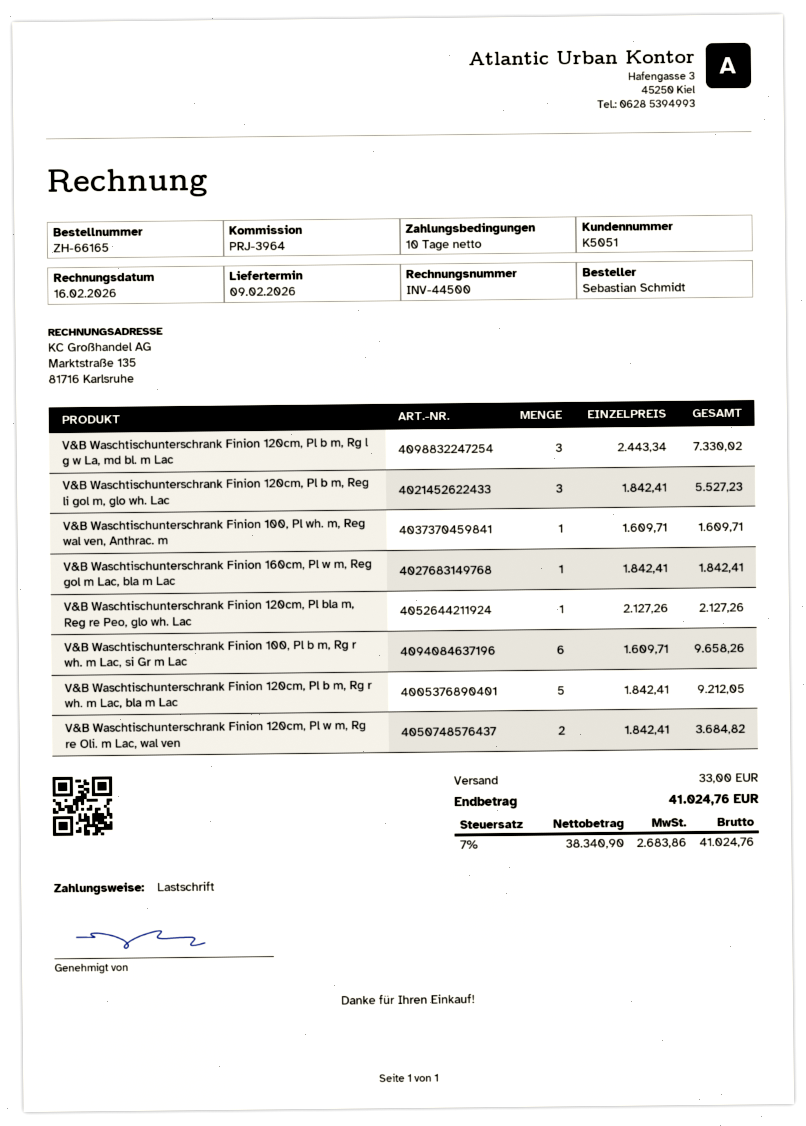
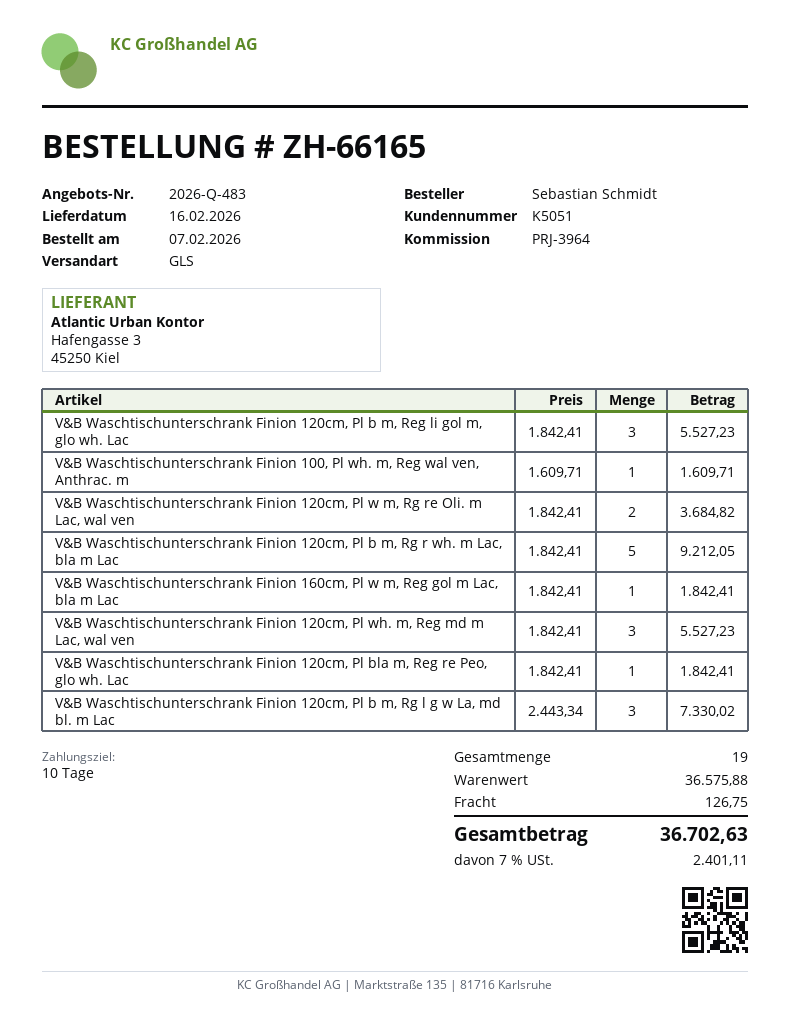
delivery date: 2026-02-09 -> 2026-02-16
V&B Waschtischunterschrank Finion 120cm, Pl bla m, Reg re Peo, glo wh. Lac: 1 x 2127.26 = 2127.26 -> 1 x 1842.41 = 1842.41
V&B Waschtischunterschrank Finion 100, Pl b m, Rg r wh. m Lac, si Gr m Lac: 6 x 1609.71 = 9658.26 -> none
V&B Waschtischunterschrank Finion 120cm, Pl wh. m, Reg md m Lac, wal ven: none -> 3 x 1842.41 = 5527.23
shipping: 33.00 -> 126.75
tax: 7% = 2683.86 -> 7% = 2401.11
total: 41024.76 -> 36702.63

